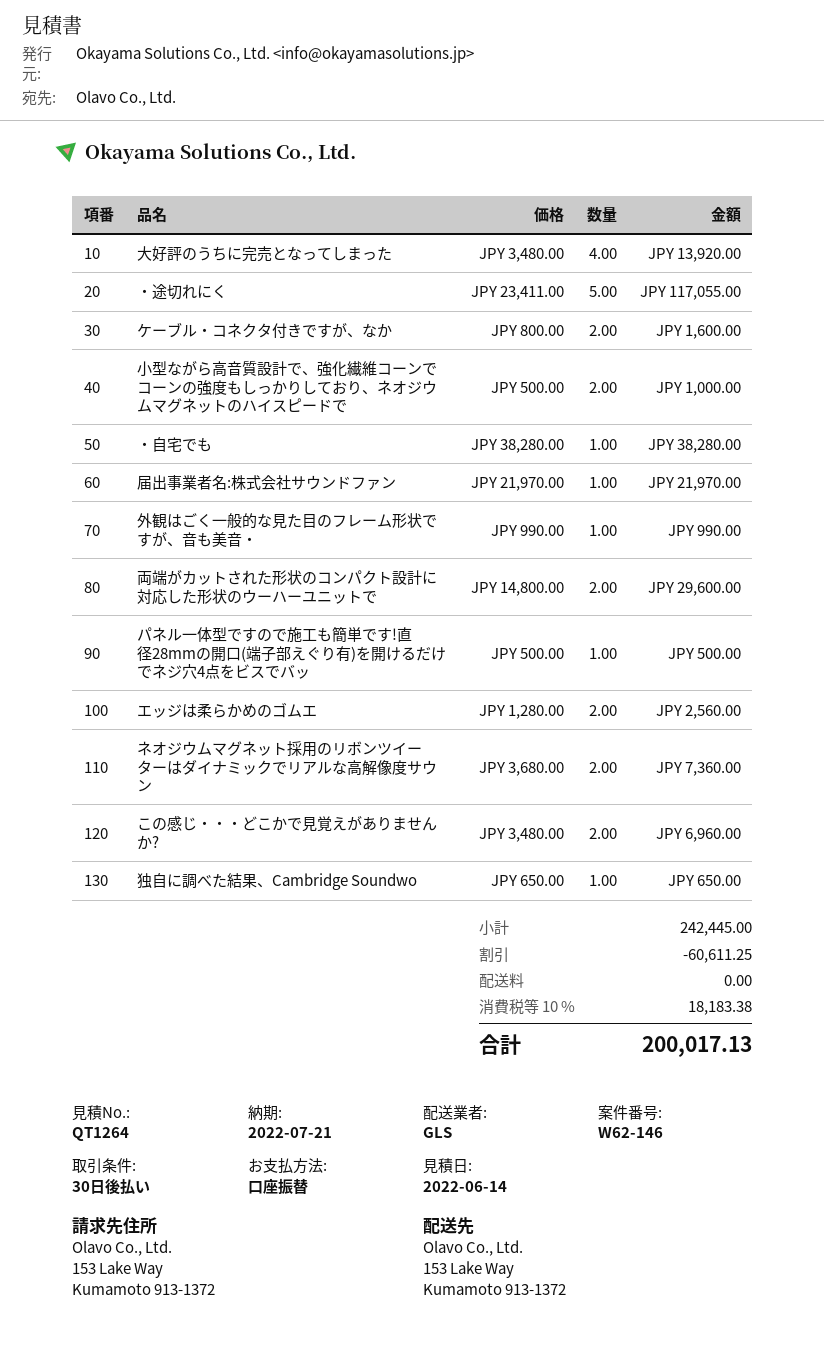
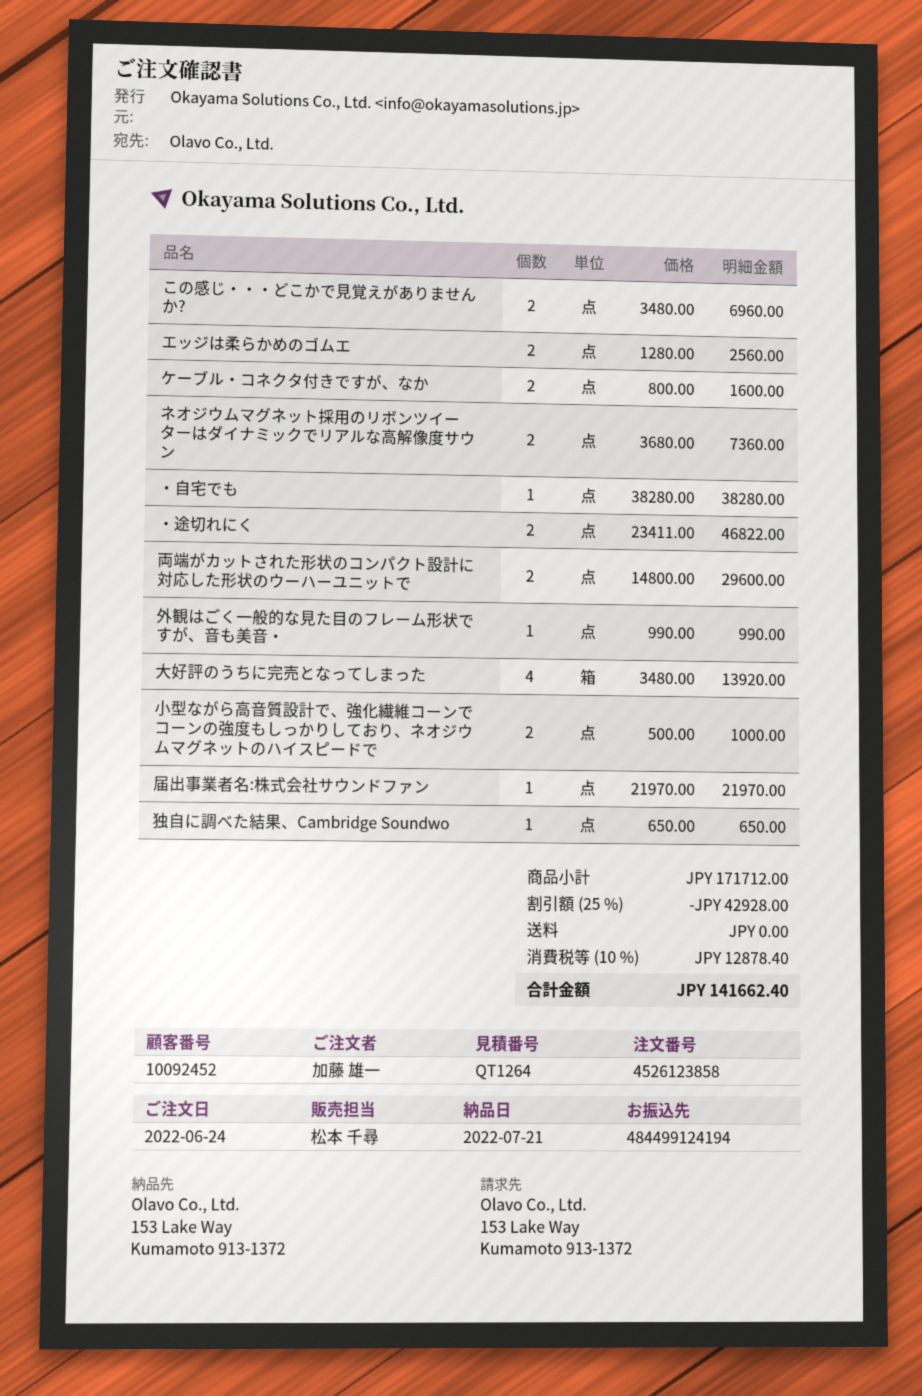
・途切れにく: 5 x 23411.00 = 117055.00 -> 2 x 23411.00 = 46822.00
パネル一体型ですので施工も簡単です!直径28mmの開口(端子部えぐり有)を開けるだけでネジ穴4点をビスでバッ: 1 x 500.00 = 500.00 -> none
subtotal: 242445.00 -> 171712.00
discount: 60611.25 -> 42928.00
tax: 10% = 18183.38 -> 10% = 12878.40
total: 200017.13 -> 141662.40

